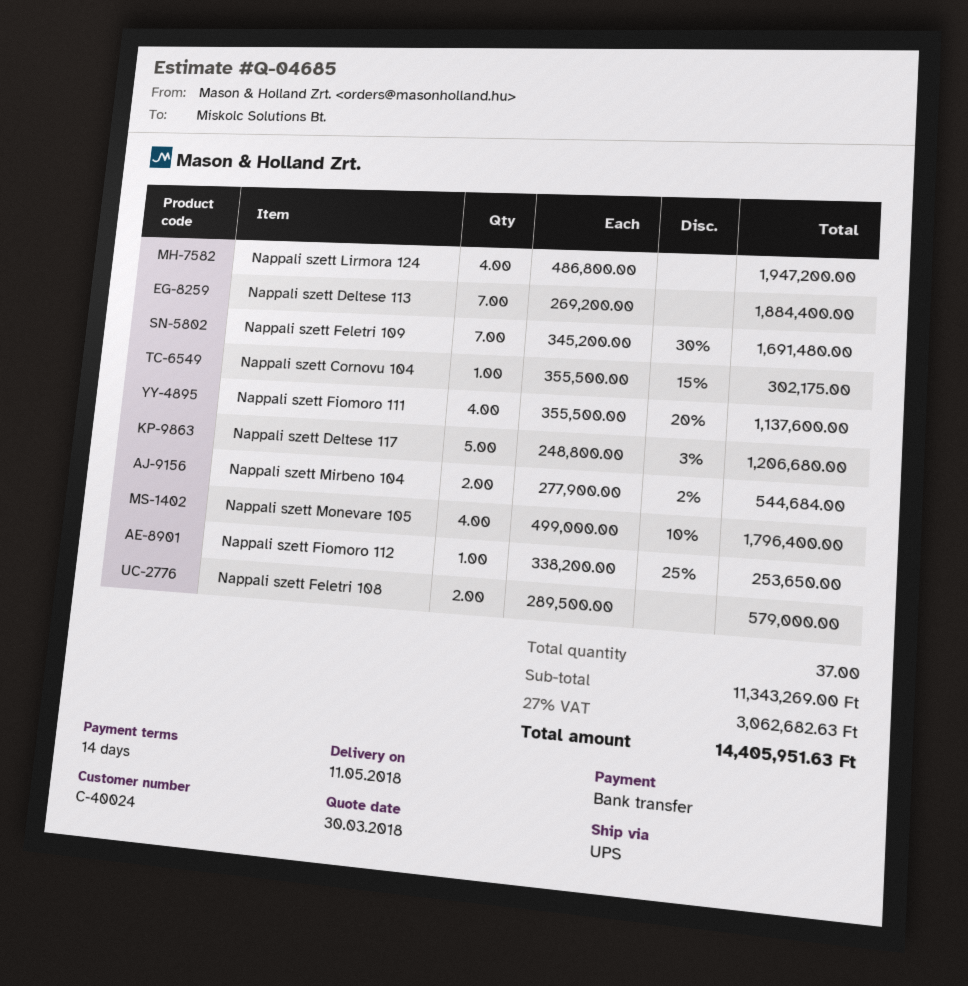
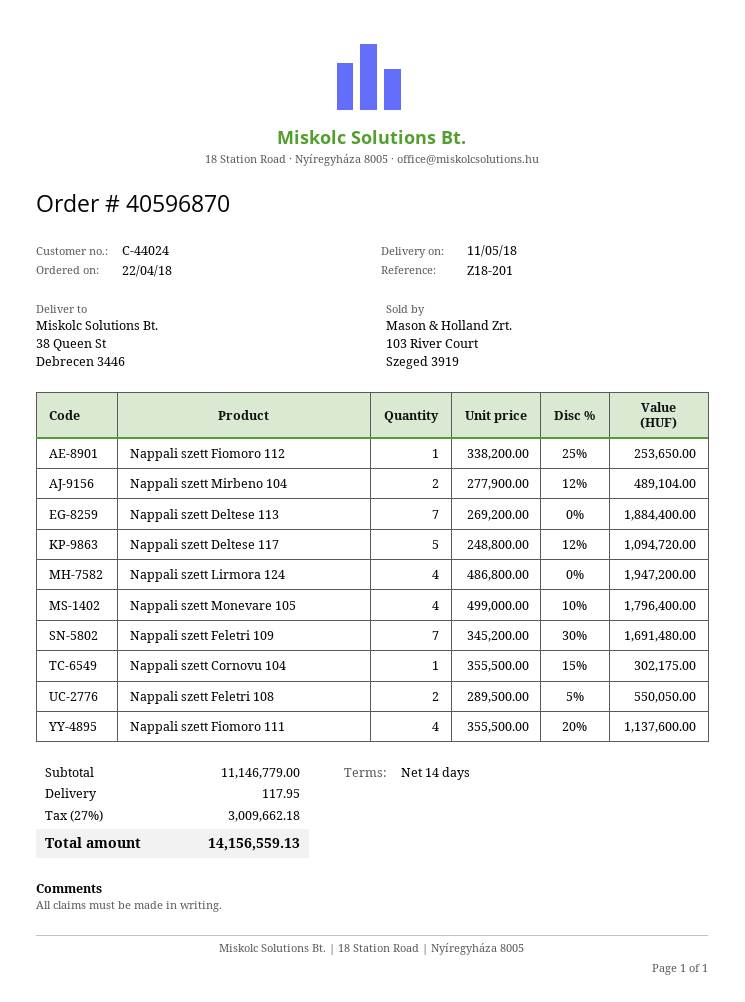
customer number: C-40024 -> C-44024
Nappali szett Deltese 117: 5 x 248800.00 - 3% = 1206680.00 -> 5 x 248800.00 - 12% = 1094720.00
Nappali szett Mirbeno 104: 2 x 277900.00 - 2% = 544684.00 -> 2 x 277900.00 - 12% = 489104.00
Nappali szett Feletri 108: 2 x 289500.00 = 579000.00 -> 2 x 289500.00 - 5% = 550050.00
subtotal: 11343269.00 -> 11146779.00
shipping: none -> 117.95
tax: 27% = 3062682.63 -> 27% = 3009662.18
total: 14405951.63 -> 14156559.13

